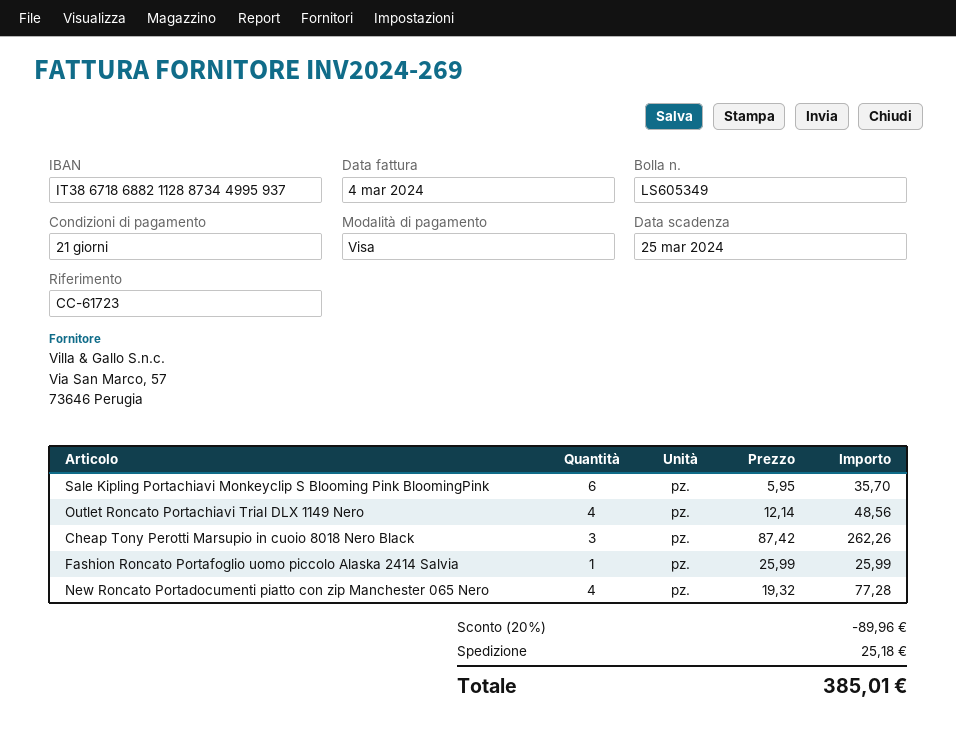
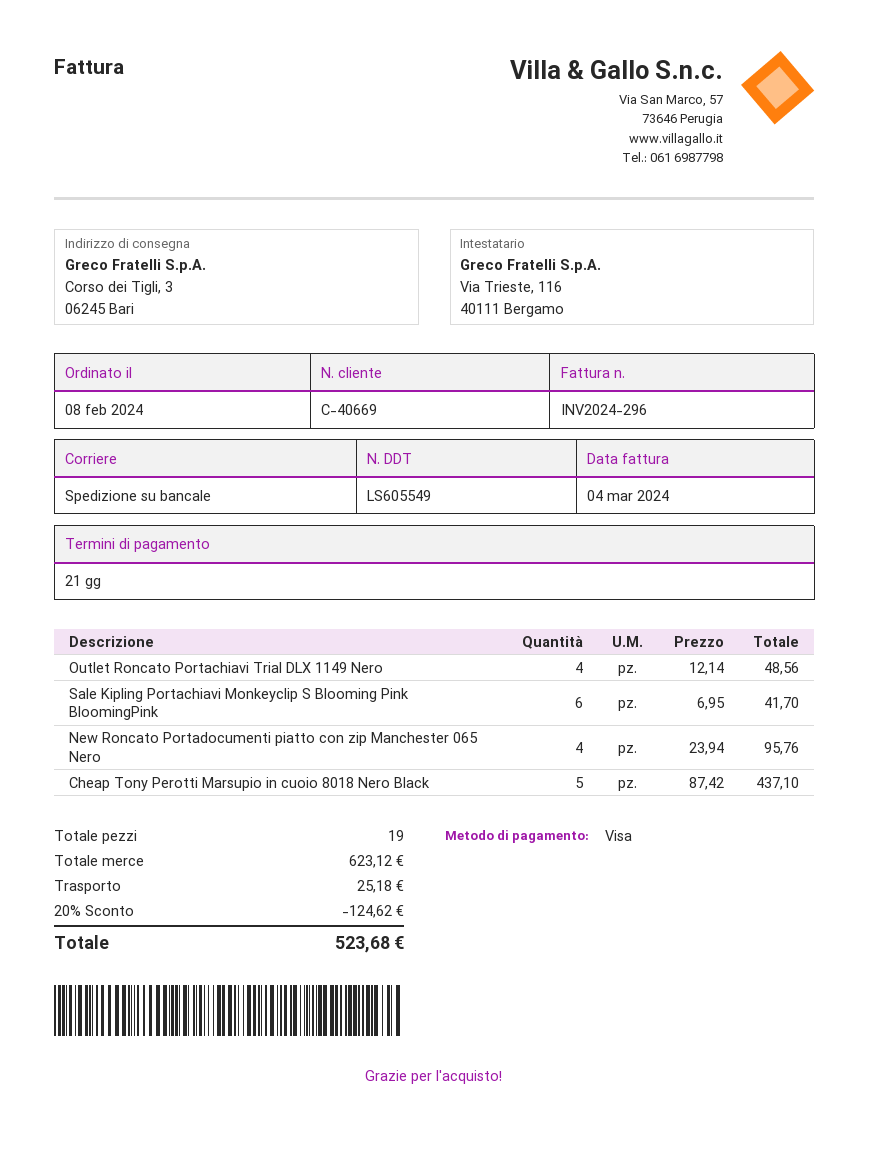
delivery note number: LS605349 -> LS605549
invoice number: INV2024-269 -> INV2024-296
Sale Kipling Portachiavi Monkeyclip S Blooming Pink BloomingPink: 6 x 5.95 = 35.70 -> 6 x 6.95 = 41.70
Cheap Tony Perotti Marsupio in cuoio 8018 Nero Black: 3 x 87.42 = 262.26 -> 5 x 87.42 = 437.10
Fashion Roncato Portafoglio uomo piccolo Alaska 2414 Salvia: 1 x 25.99 = 25.99 -> none
New Roncato Portadocumenti piatto con zip Manchester 065 Nero: 4 x 19.32 = 77.28 -> 4 x 23.94 = 95.76
discount: 20% = 89.96 -> 20% = 124.62
total: 385.01 -> 523.68

